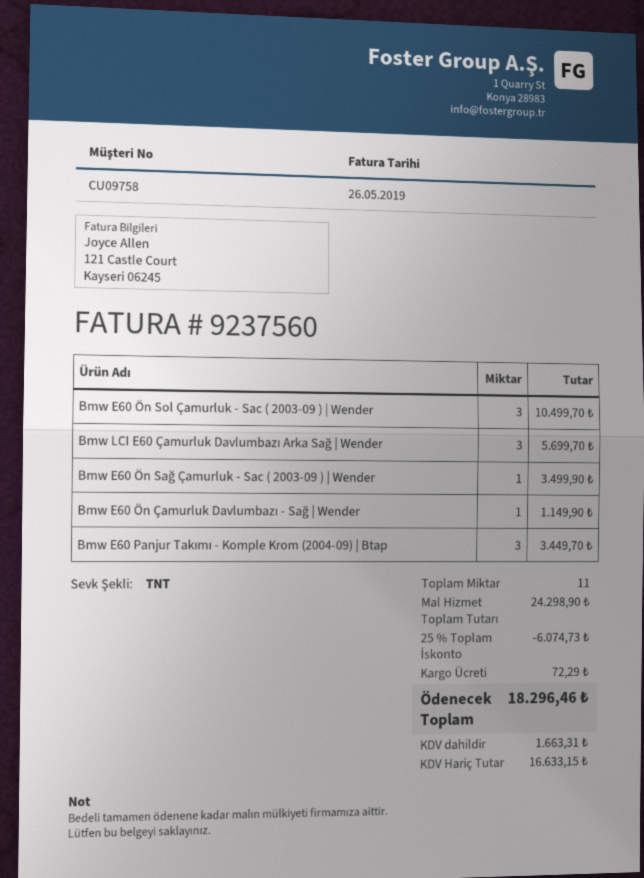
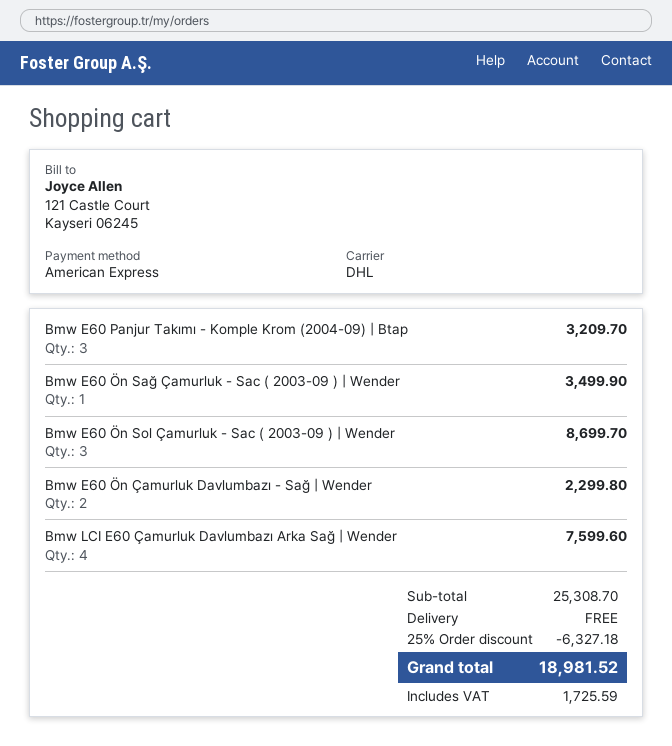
shipping method: TNT -> DHL
Bmw E60 Ön Sol Çamurluk - Sac ( 2003-09 ) | Wender: 3 for 10499.70 -> 3 for 8699.70
Bmw LCI E60 Çamurluk Davlumbazı Arka Sağ | Wender: 3 for 5699.70 -> 4 for 7599.60
Bmw E60 Ön Çamurluk Davlumbazı - Sağ | Wender: 1 for 1149.90 -> 2 for 2299.80
Bmw E60 Panjur Takımı - Komple Krom (2004-09) | Btap: 3 for 3449.70 -> 3 for 3209.70
subtotal: 24298.90 -> 25308.70
discount: 25% = 6074.73 -> 25% = 6327.18
shipping: 72.29 -> 0.00
tax: 1663.31 -> 1725.59
total: 18296.46 -> 18981.52

